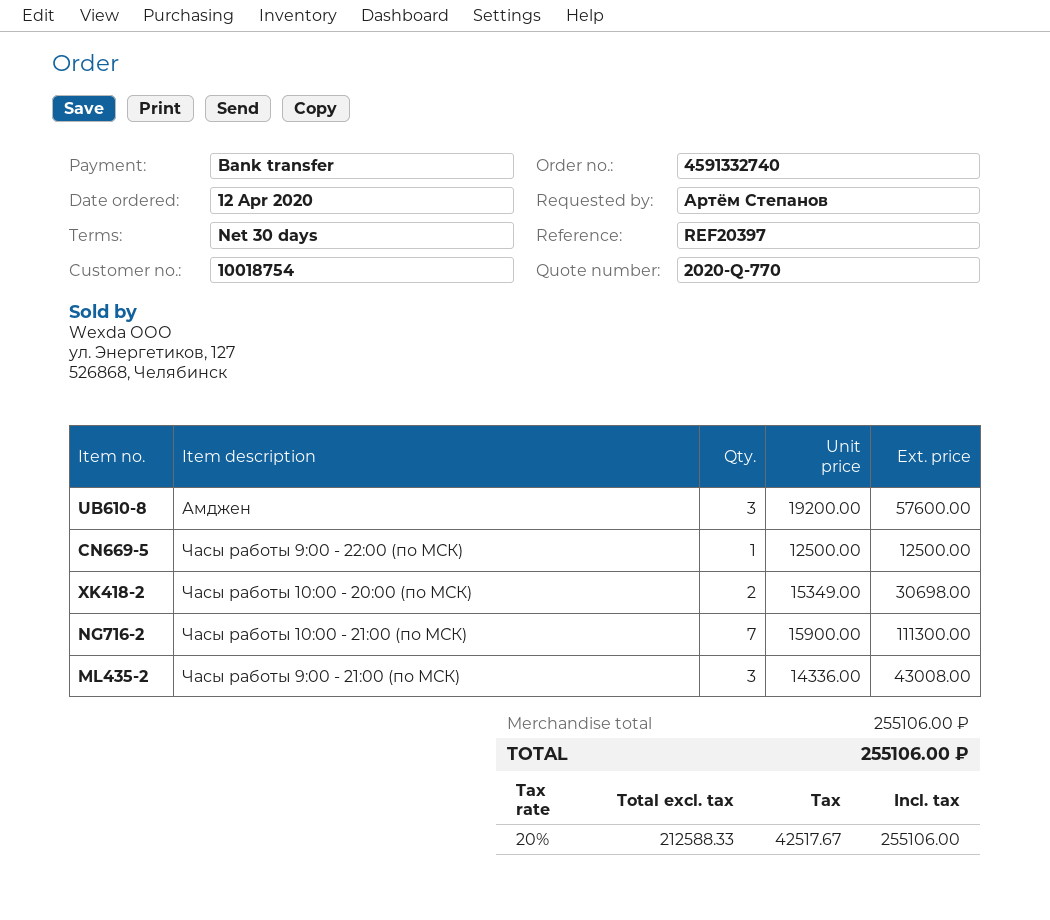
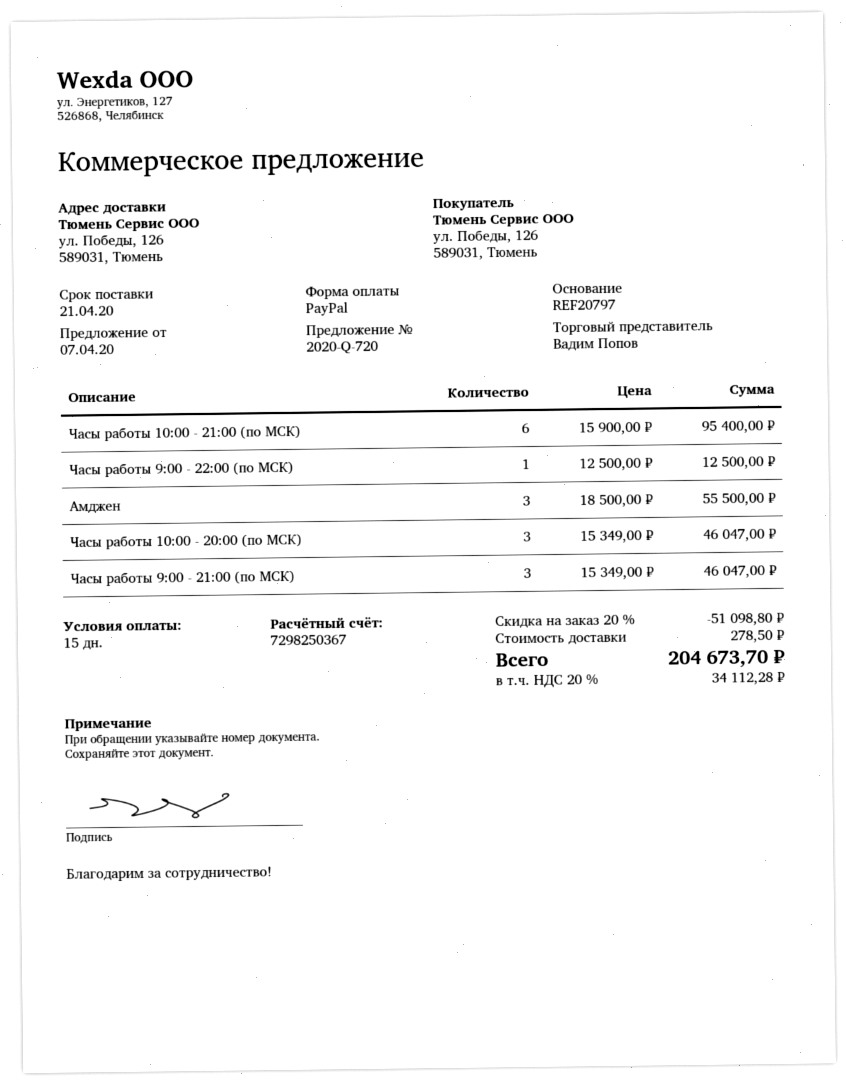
quote number: 2020-Q-770 -> 2020-Q-720
payment terms: 30 days -> 15 days
reference: REF20397 -> REF20797
payment method: bank transfer -> PayPal
Амджен: 3 x 19200.00 = 57600.00 -> 3 x 18500.00 = 55500.00
Часы работы 10:00 - 20:00 (по МСК): 2 x 15349.00 = 30698.00 -> 3 x 15349.00 = 46047.00
Часы работы 10:00 - 21:00 (по МСК): 7 x 15900.00 = 111300.00 -> 6 x 15900.00 = 95400.00
Часы работы 9:00 - 21:00 (по МСК): 3 x 14336.00 = 43008.00 -> 3 x 15349.00 = 46047.00
discount: none -> 20% = 51098.80
shipping: none -> 278.50
tax: 20% = 42517.67 -> 20% = 34112.28
total: 255106.00 -> 204673.70

